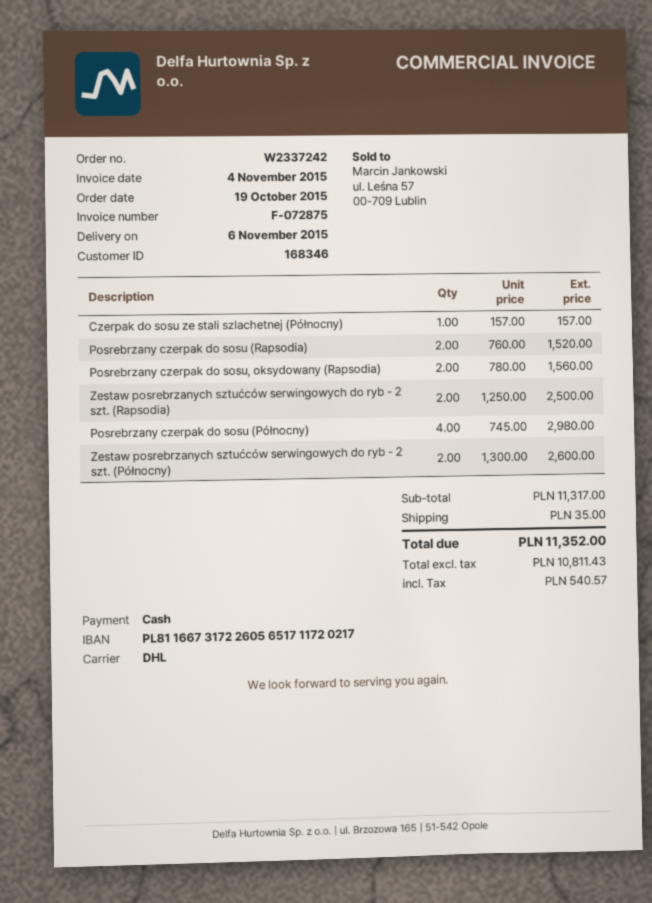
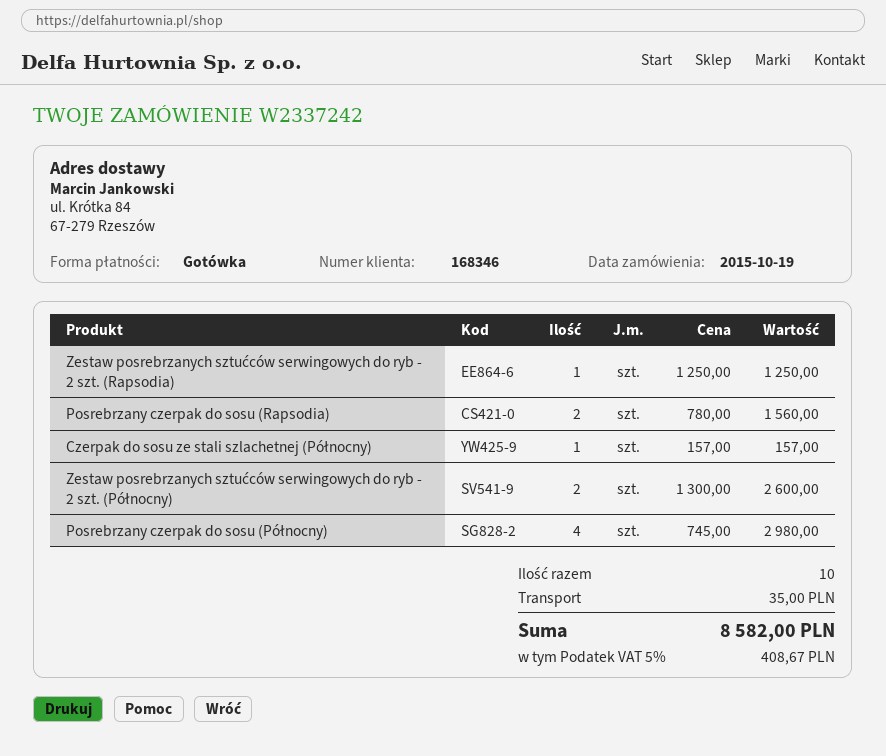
Posrebrzany czerpak do sosu (Rapsodia): 2 x 760.00 = 1520.00 -> 2 x 780.00 = 1560.00
Posrebrzany czerpak do sosu, oksydowany (Rapsodia): 2 x 780.00 = 1560.00 -> none
Zestaw posrebrzanych sztućców serwingowych do ryb - 2 szt. (Rapsodia): 2 x 1250.00 = 2500.00 -> 1 x 1250.00 = 1250.00
tax: 540.57 -> 408.67
total: 11352.00 -> 8582.00

